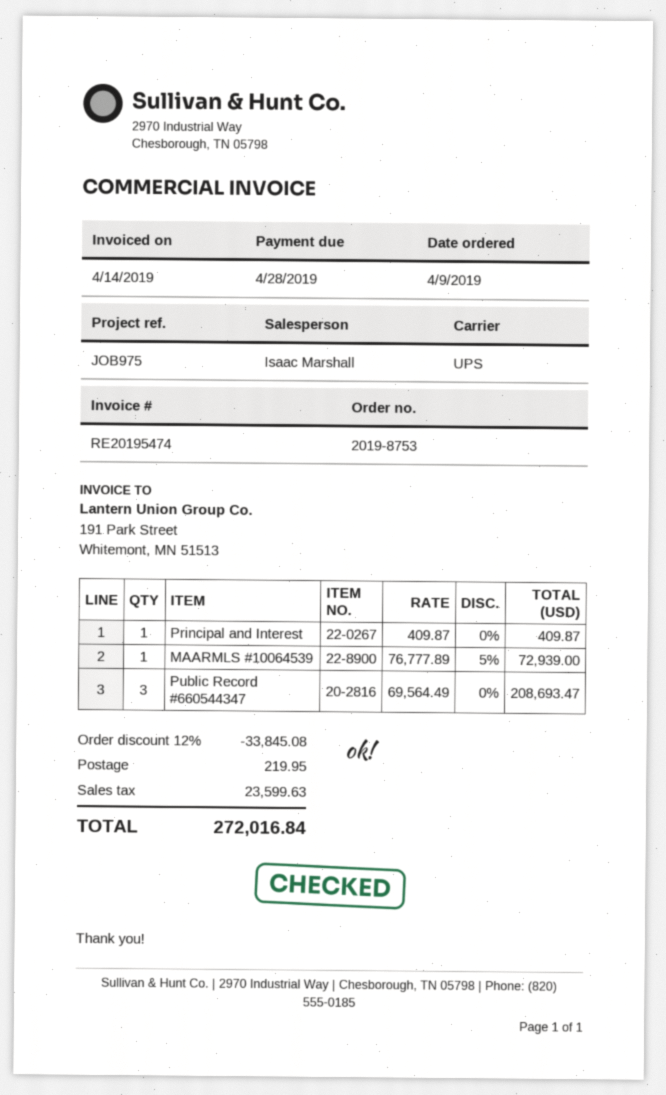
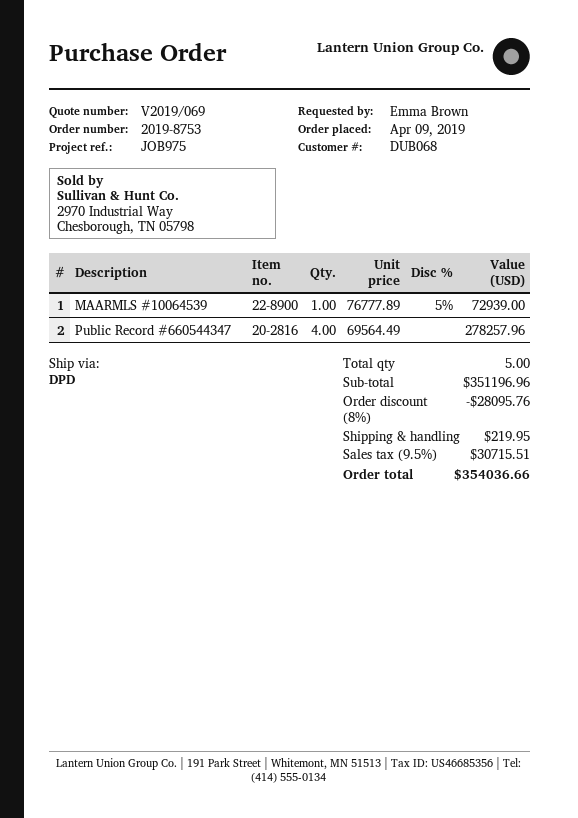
shipping method: UPS -> DPD
Principal and Interest: 1 x 409.87 = 409.87 -> none
Public Record #660544347: 3 x 69564.49 = 208693.47 -> 4 x 69564.49 = 278257.96
discount: 12% = 33845.08 -> 8% = 28095.76
tax: 23599.63 -> 30715.51
total: 272016.84 -> 354036.66

